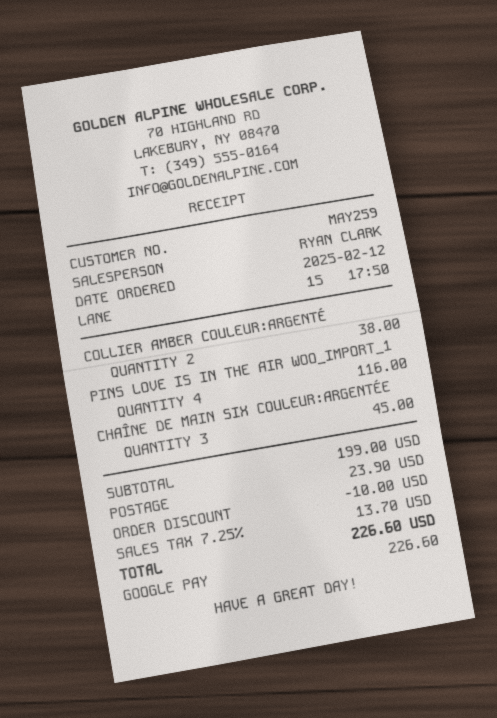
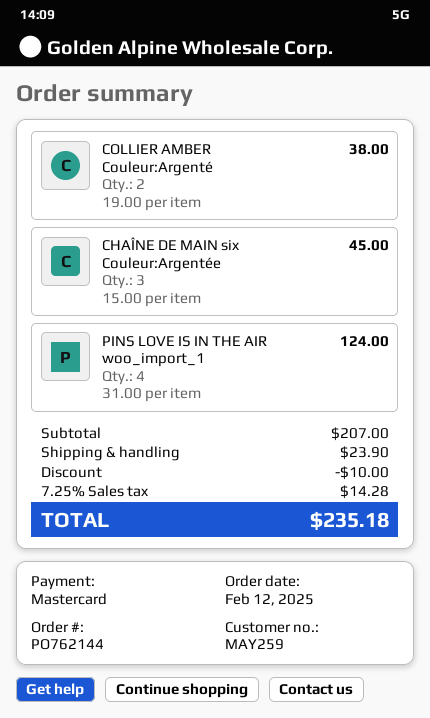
payment method: Google Pay -> Mastercard
PINS LOVE IS IN THE AIR WOO_IMPORT_1: 4 for 116.00 -> 4 for 124.00
subtotal: 199.00 -> 207.00
tax: 7.25% = 13.70 -> 7.25% = 14.28
total: 226.60 -> 235.18

